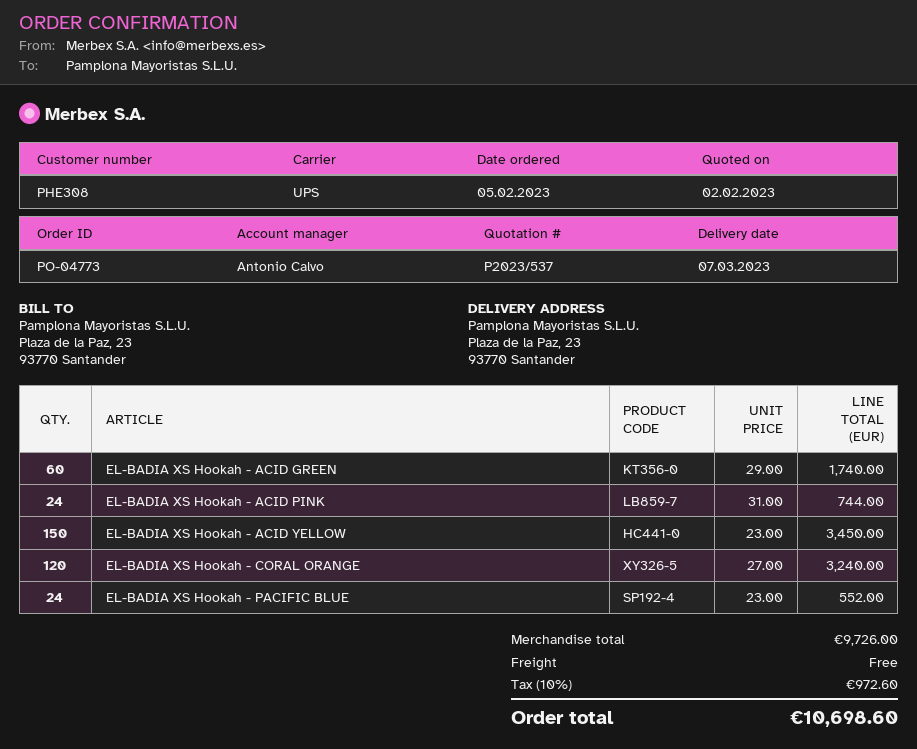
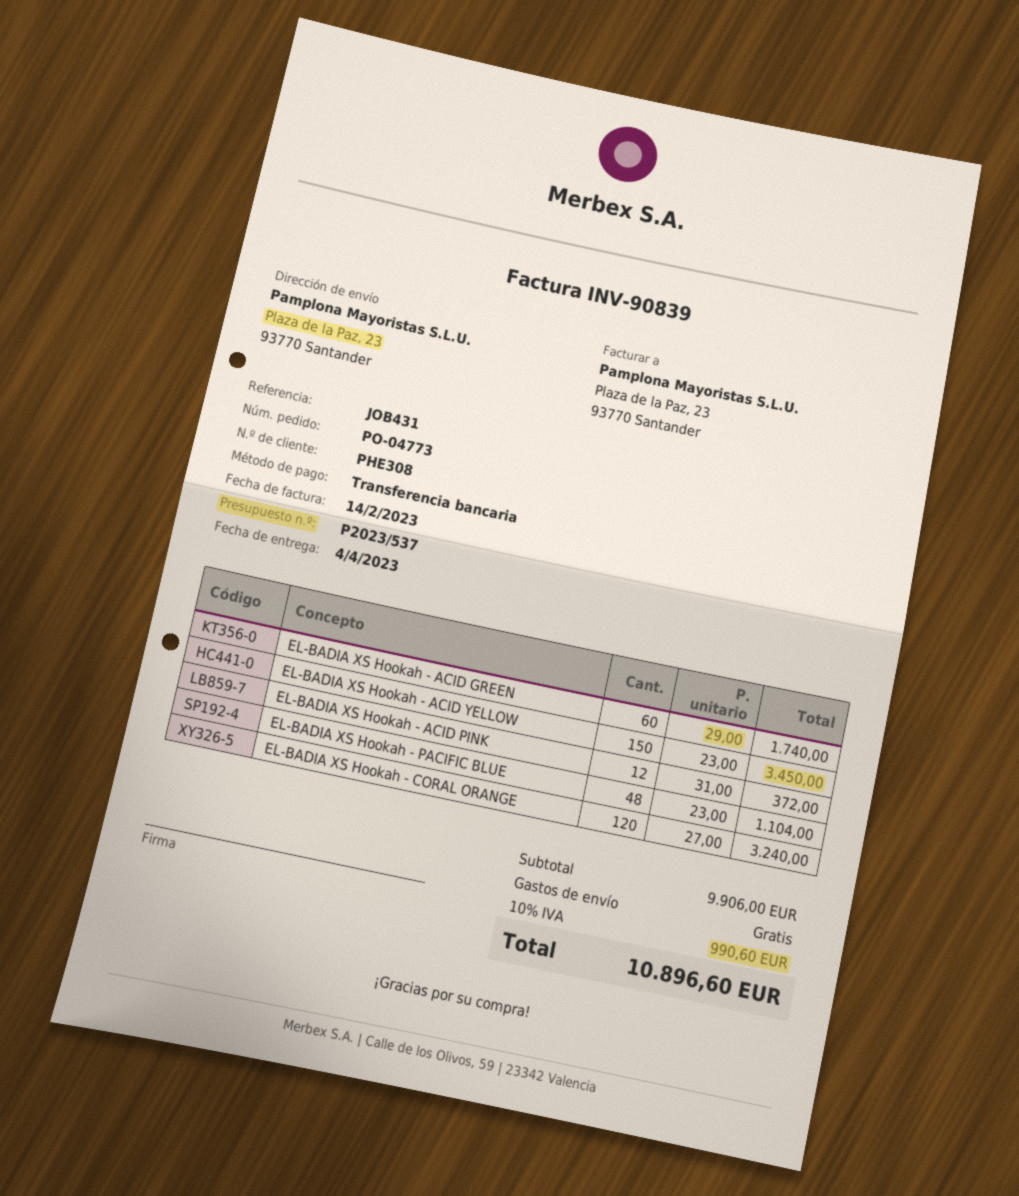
delivery date: 2023-03-07 -> 2023-04-04
EL-BADIA XS Hookah - ACID PINK: 24 x 31.00 = 744.00 -> 12 x 31.00 = 372.00
EL-BADIA XS Hookah - PACIFIC BLUE: 24 x 23.00 = 552.00 -> 48 x 23.00 = 1104.00
subtotal: 9726.00 -> 9906.00
tax: 10% = 972.60 -> 10% = 990.60
total: 10698.60 -> 10896.60

